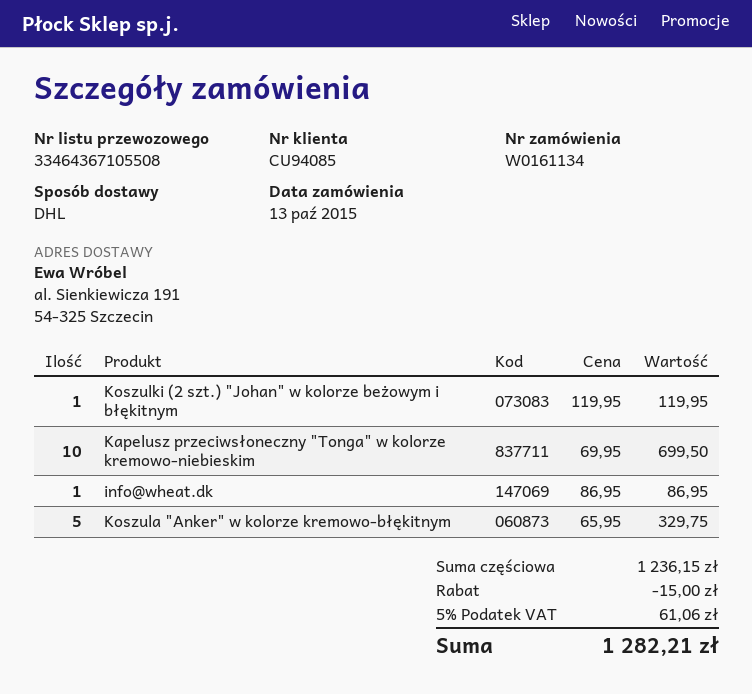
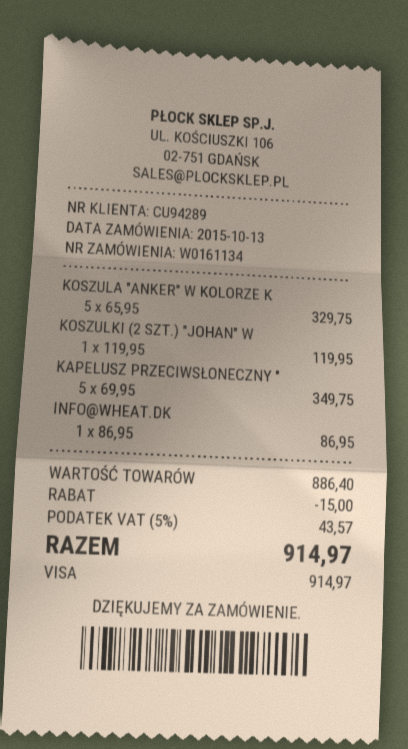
customer number: CU94085 -> CU94289
Kapelusz przeciwsłoneczny "Tonga" w kolorze kremowo-niebieskim: 10 x 69.95 = 699.50 -> 5 x 69.95 = 349.75
subtotal: 1236.15 -> 886.40
tax: 5% = 61.06 -> 5% = 43.57
total: 1282.21 -> 914.97

